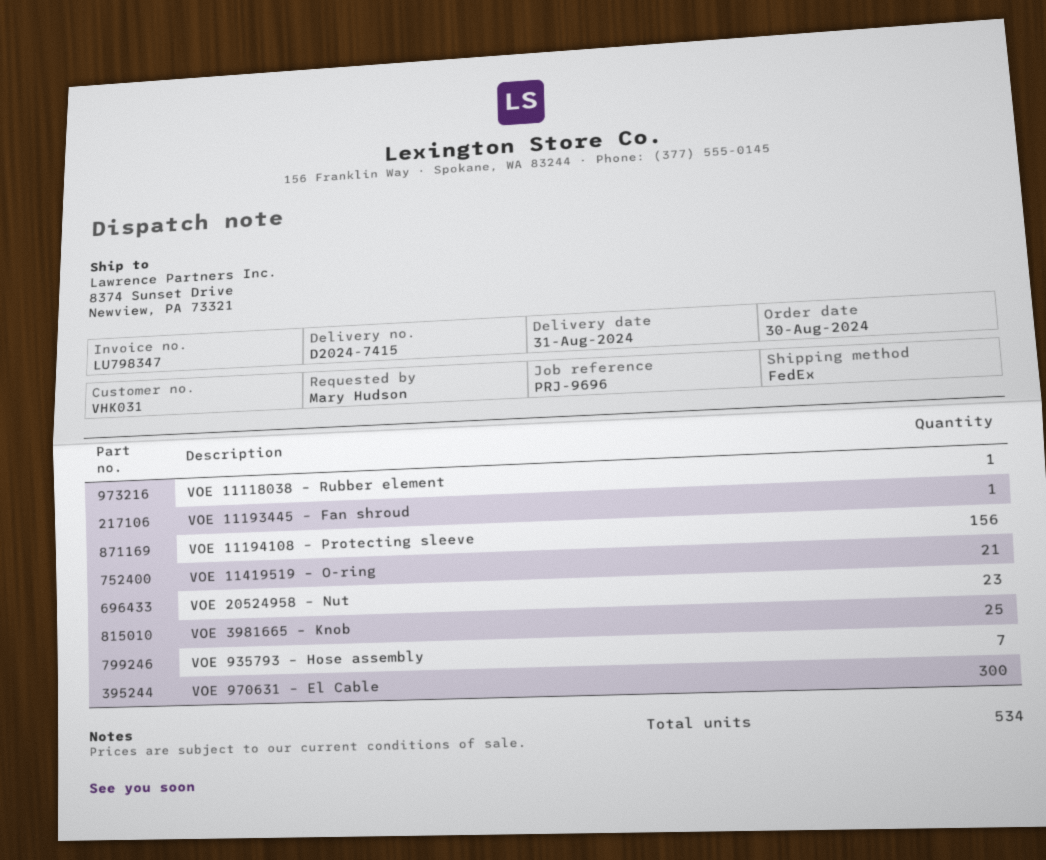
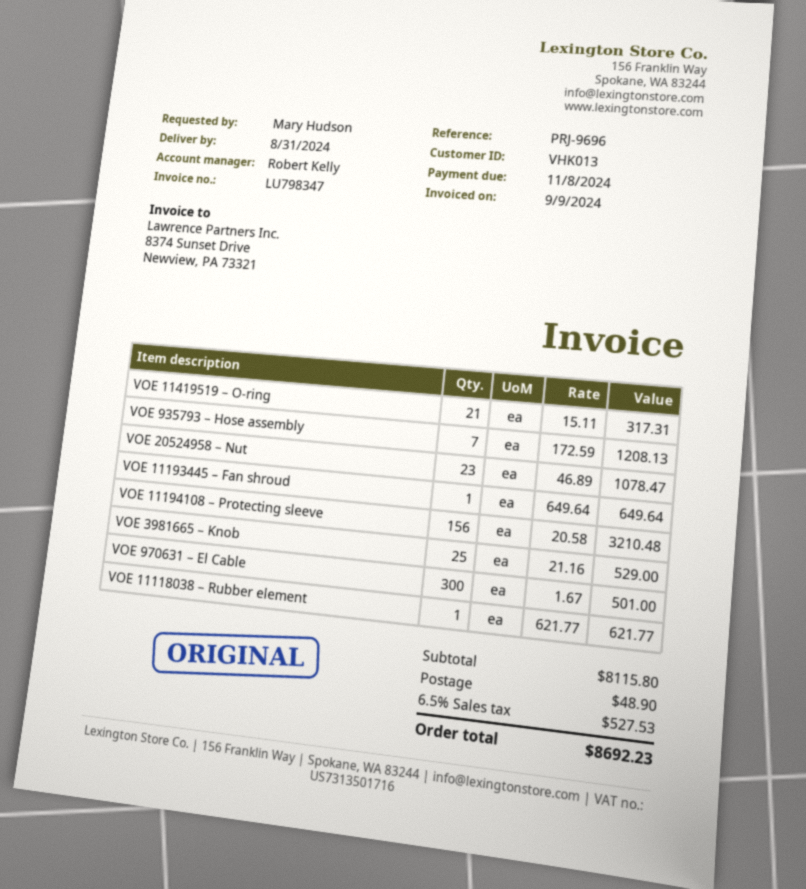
customer number: VHK031 -> VHK013

